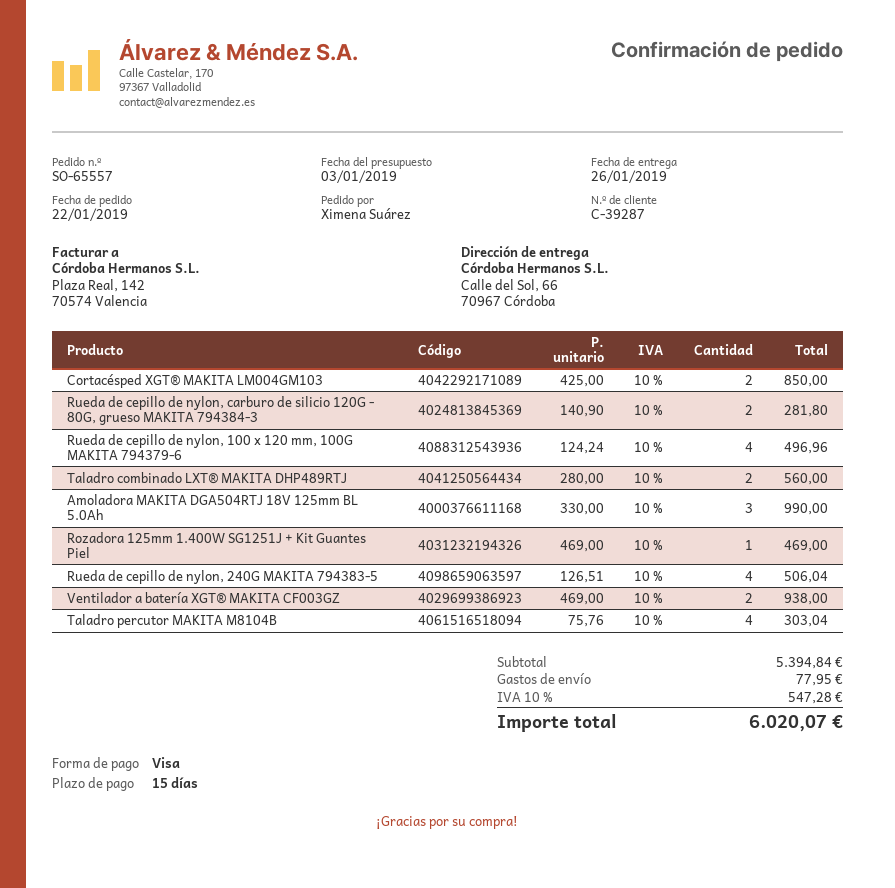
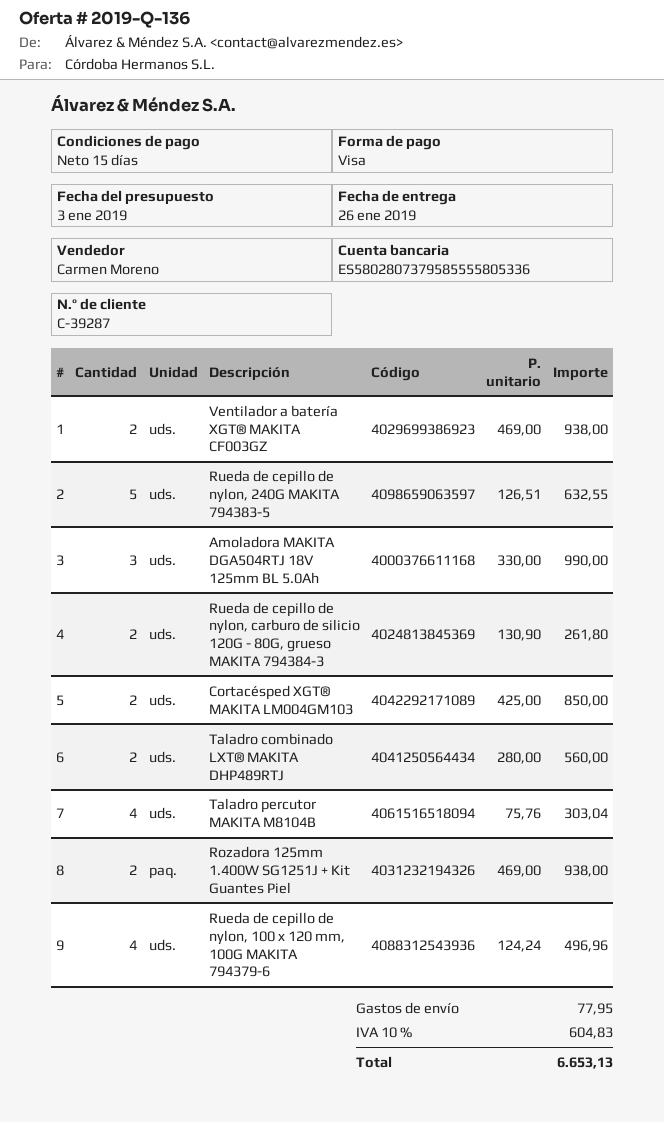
Rueda de cepillo de nylon, carburo de silicio 120G - 80G, grueso MAKITA 794384-3: 2 x 140.90 = 281.80 -> 2 x 130.90 = 261.80
Rozadora 125mm 1.400W SG1251J + Kit Guantes Piel: 1 x 469.00 = 469.00 -> 2 x 469.00 = 938.00
Rueda de cepillo de nylon, 240G MAKITA 794383-5: 4 x 126.51 = 506.04 -> 5 x 126.51 = 632.55
tax: 10% = 547.28 -> 10% = 604.83
total: 6020.07 -> 6653.13

